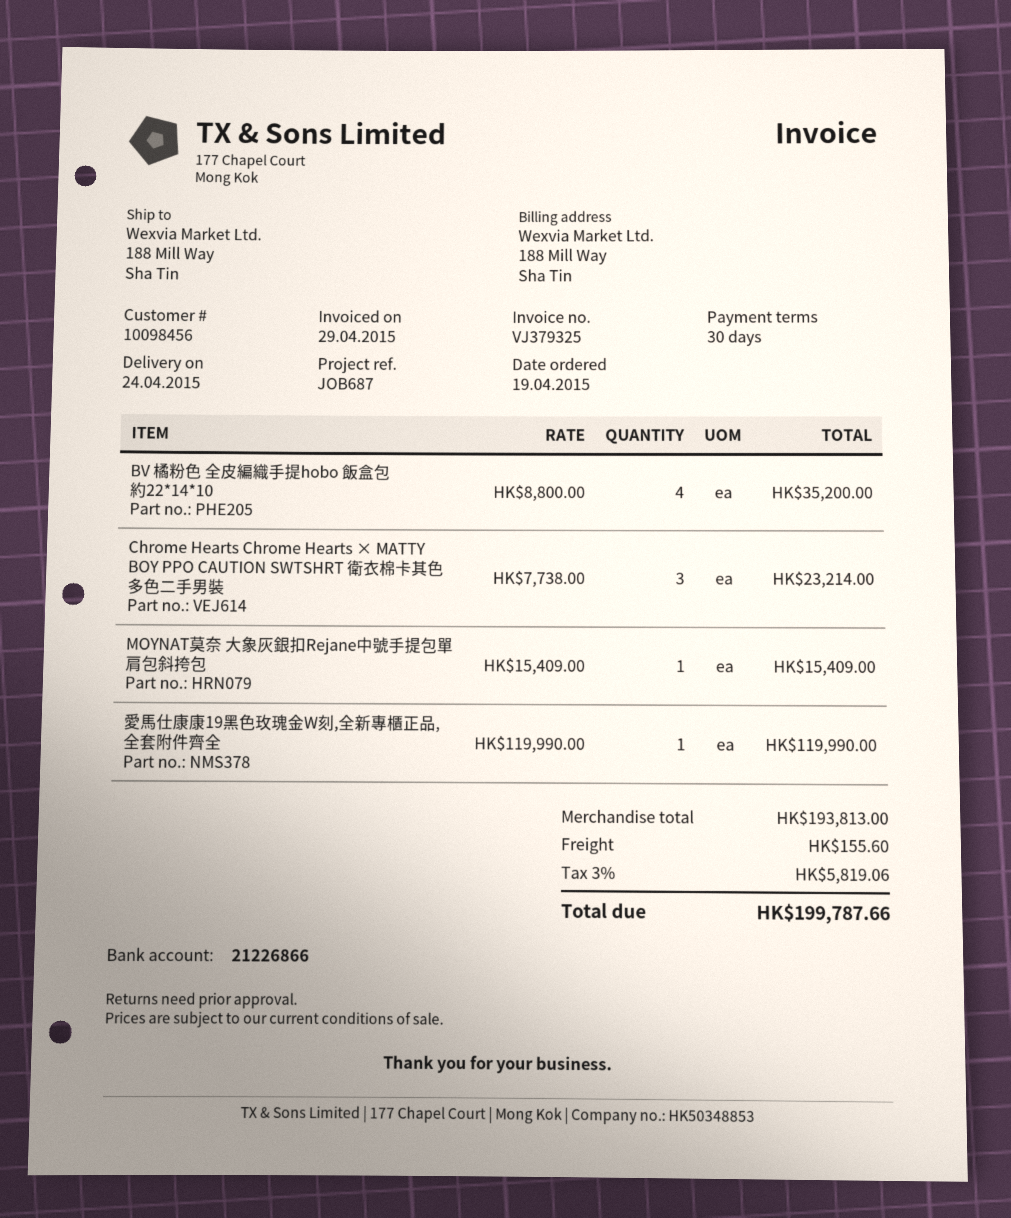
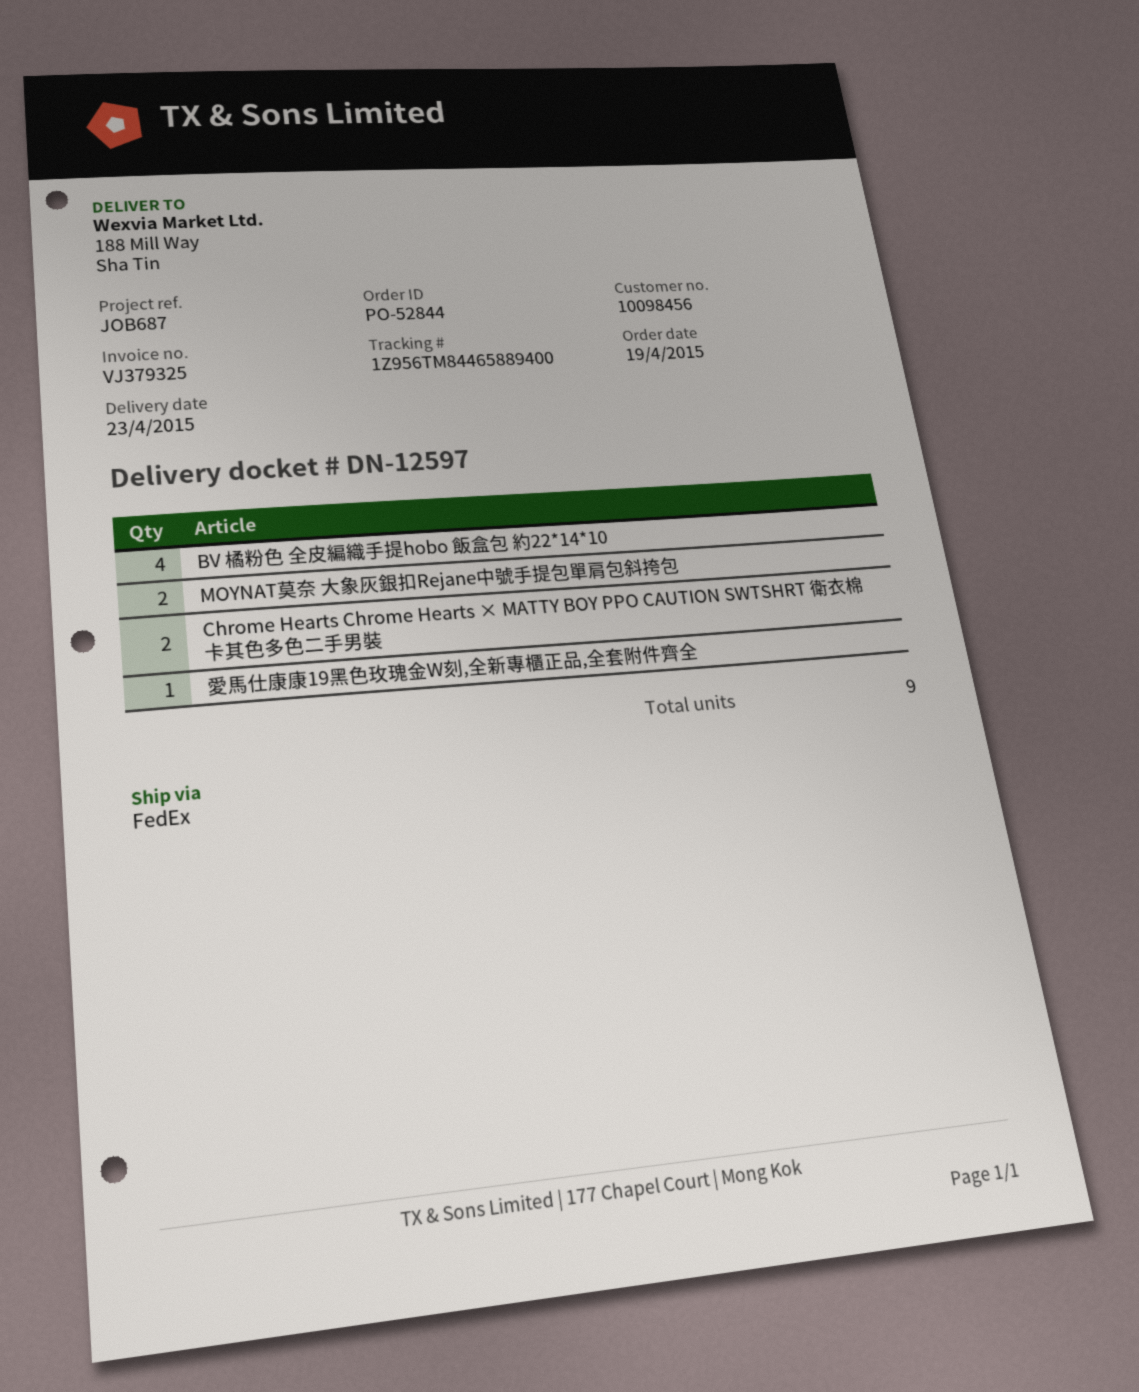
delivery date: 2015-04-24 -> 2015-04-23
Chrome Hearts Chrome Hearts × MATTY BOY PPO CAUTION SWTSHRT 衛衣棉卡其色多色二手男裝: 3 -> 2
MOYNAT莫奈 大象灰銀扣Rejane中號手提包單肩包斜挎包: 1 -> 2

